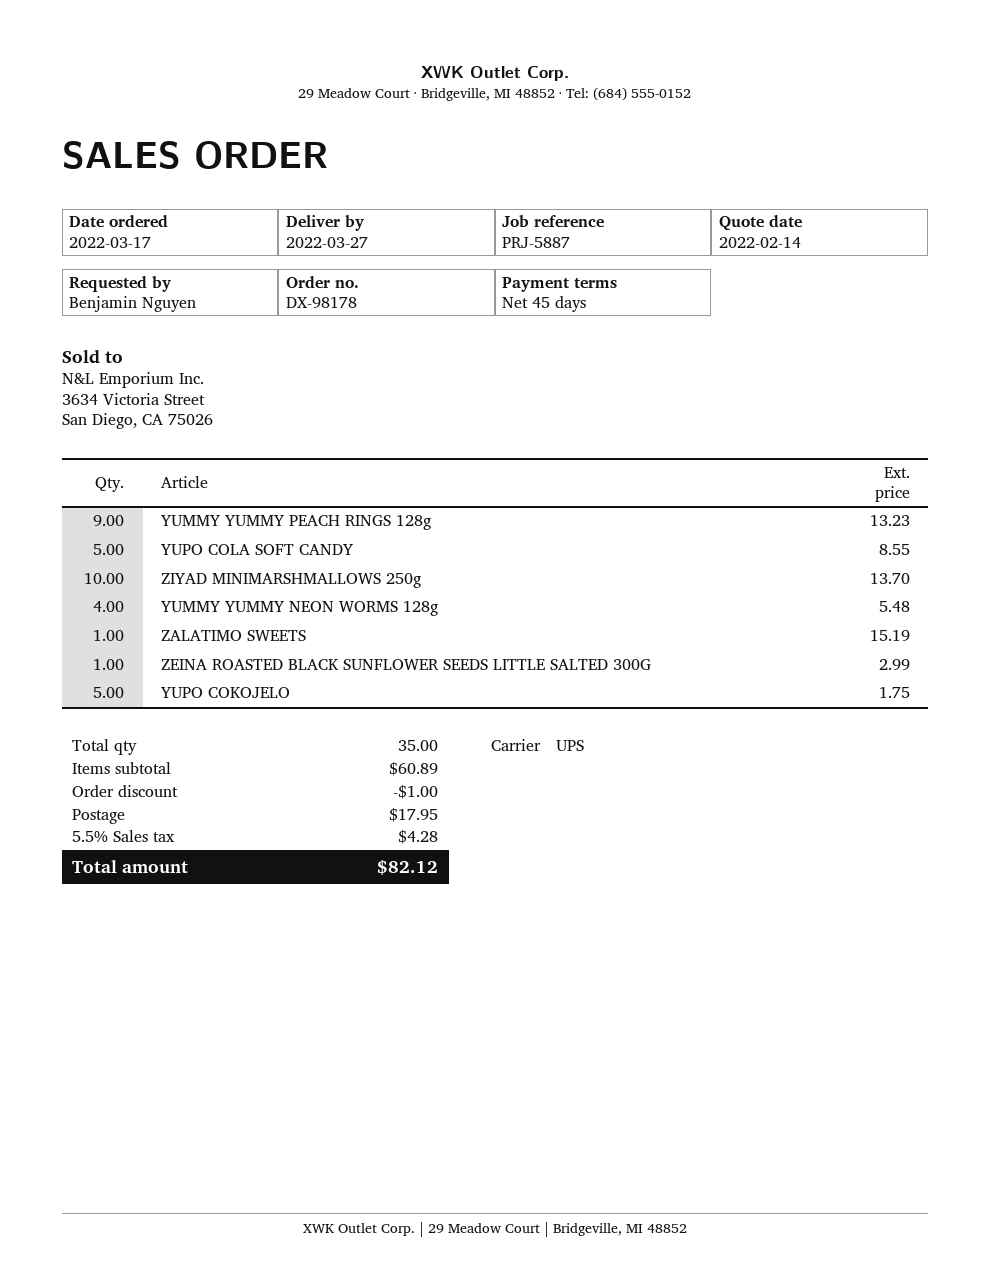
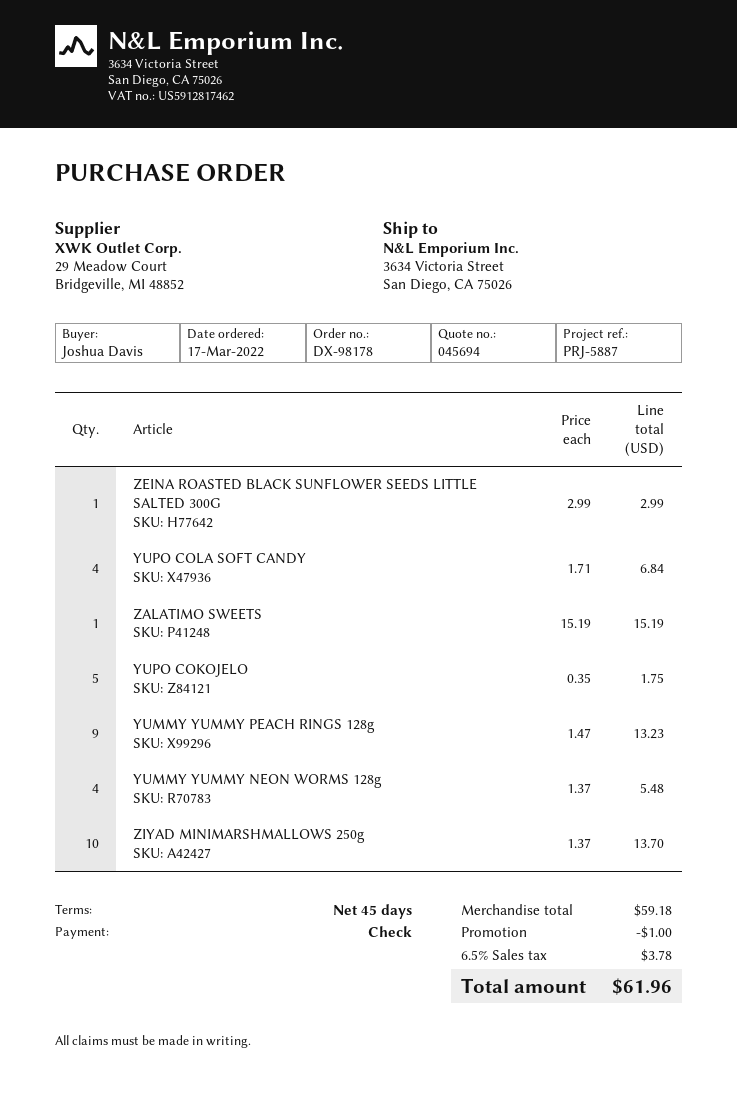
ordered by: Benjamin Nguyen -> Joshua Davis
YUPO COLA SOFT CANDY: 5 for 8.55 -> 4 for 6.84
subtotal: 60.89 -> 59.18
shipping: 17.95 -> none
tax: 5.5% = 4.28 -> 6.5% = 3.78
total: 82.12 -> 61.96

